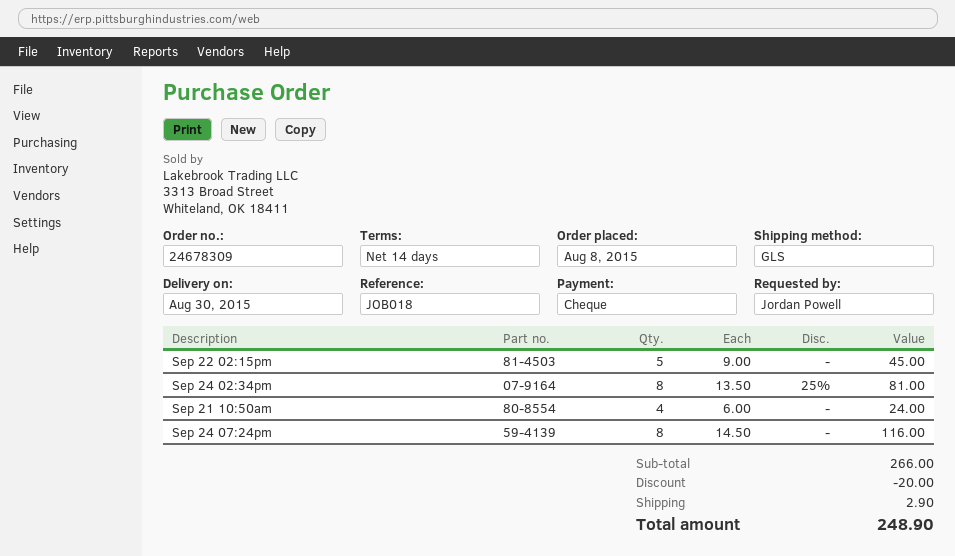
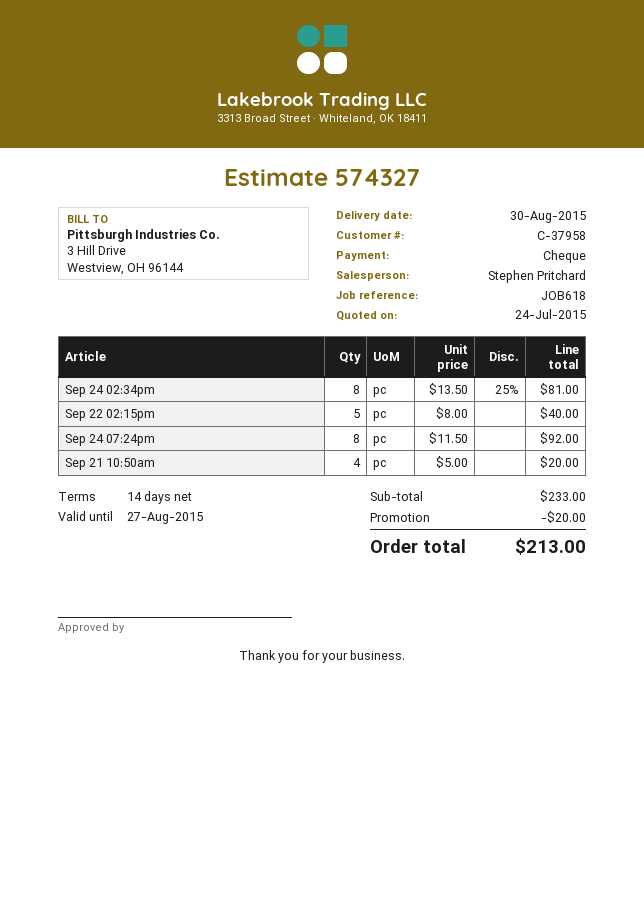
reference: JOB018 -> JOB618
Sep 22 02:15pm: 5 x 9.00 = 45.00 -> 5 x 8.00 = 40.00
Sep 21 10:50am: 4 x 6.00 = 24.00 -> 4 x 5.00 = 20.00
Sep 24 07:24pm: 8 x 14.50 = 116.00 -> 8 x 11.50 = 92.00
subtotal: 266.00 -> 233.00
shipping: 2.90 -> none
total: 248.90 -> 213.00

